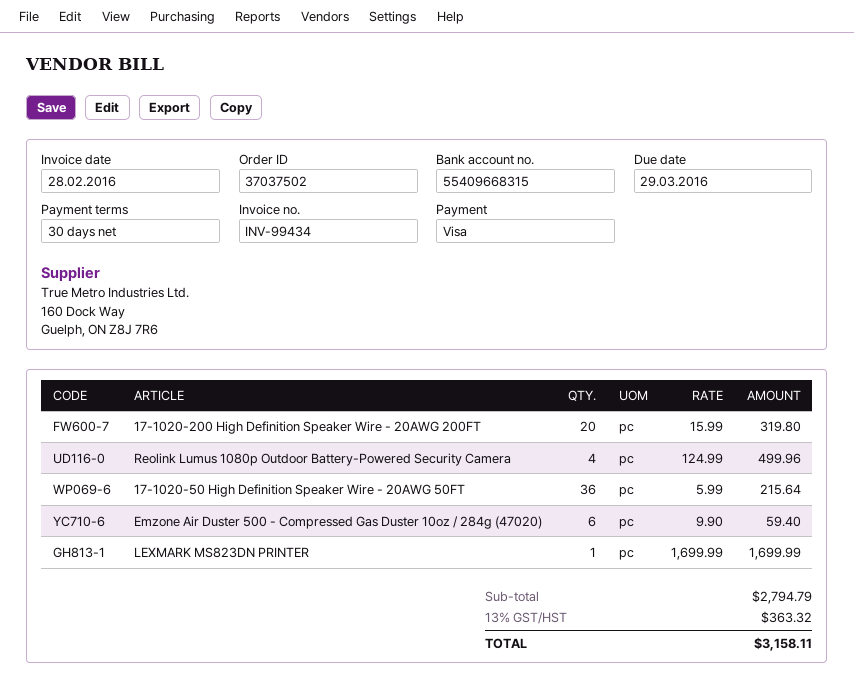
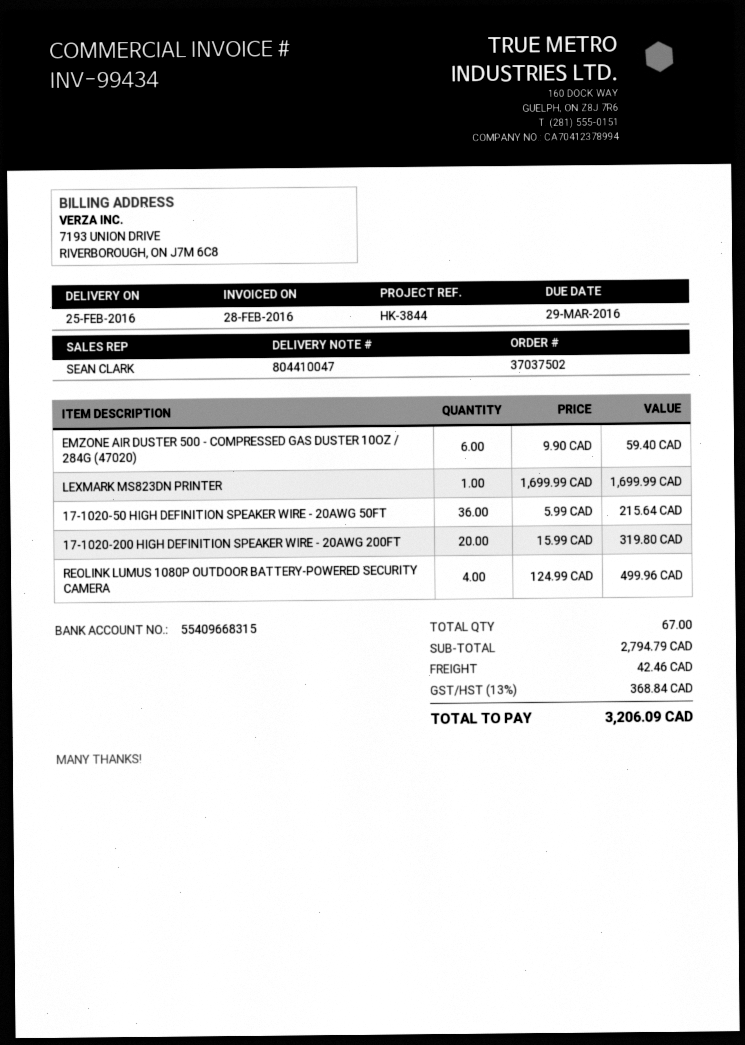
shipping: none -> 42.46
tax: 13% = 363.32 -> 13% = 368.84
total: 3158.11 -> 3206.09

